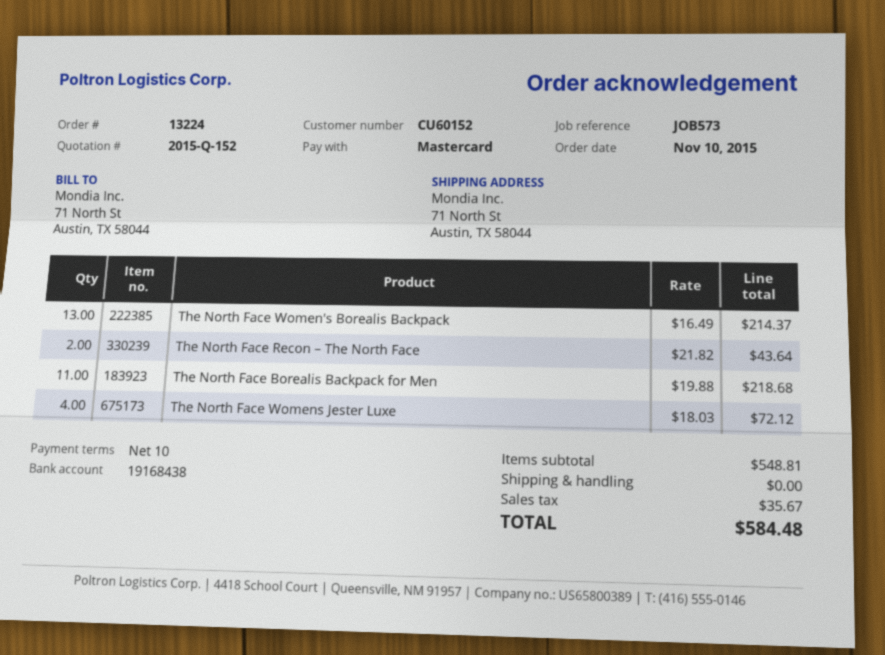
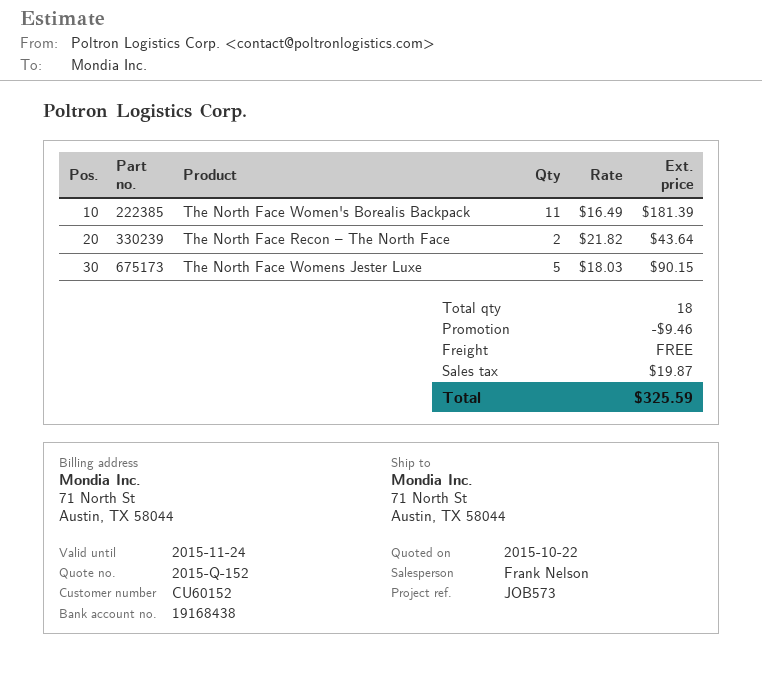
The North Face Women's Borealis Backpack: 13 x 16.49 = 214.37 -> 11 x 16.49 = 181.39
The North Face Borealis Backpack for Men: 11 x 19.88 = 218.68 -> none
The North Face Womens Jester Luxe: 4 x 18.03 = 72.12 -> 5 x 18.03 = 90.15
discount: none -> 9.46
tax: 35.67 -> 19.87
total: 584.48 -> 325.59

